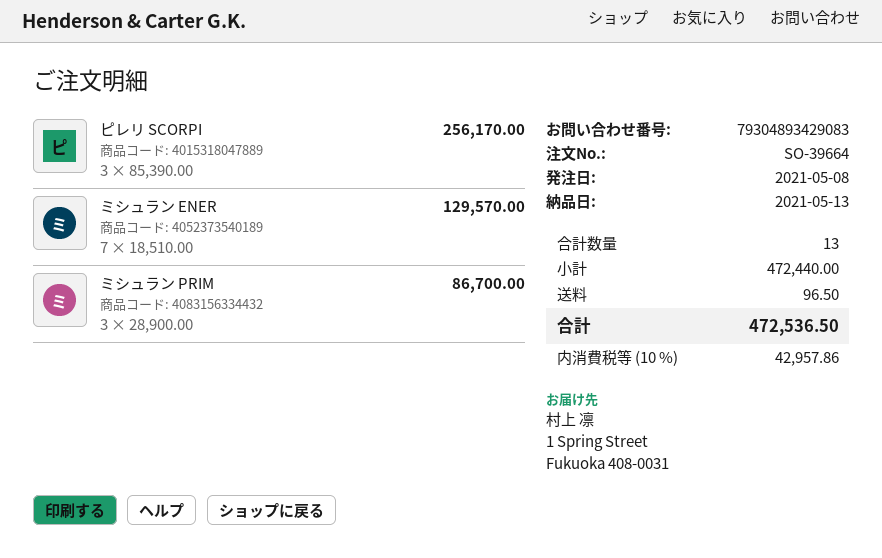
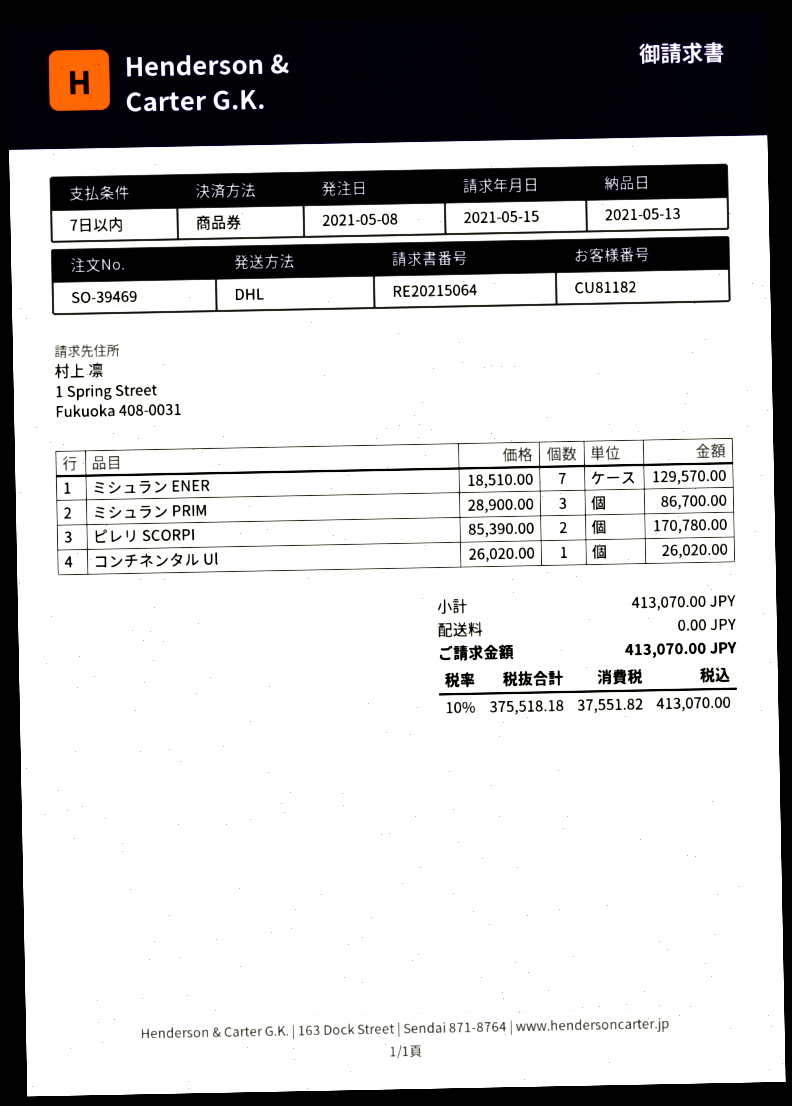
order number: SO-39664 -> SO-39469
ピレリ SCORPI: 3 x 85390.00 = 256170.00 -> 2 x 85390.00 = 170780.00
コンチネンタル Ul: none -> 1 x 26020.00 = 26020.00
subtotal: 472440.00 -> 413070.00
shipping: 96.50 -> 0.00
tax: 10% = 42957.86 -> 10% = 37551.82
total: 472536.50 -> 413070.00

